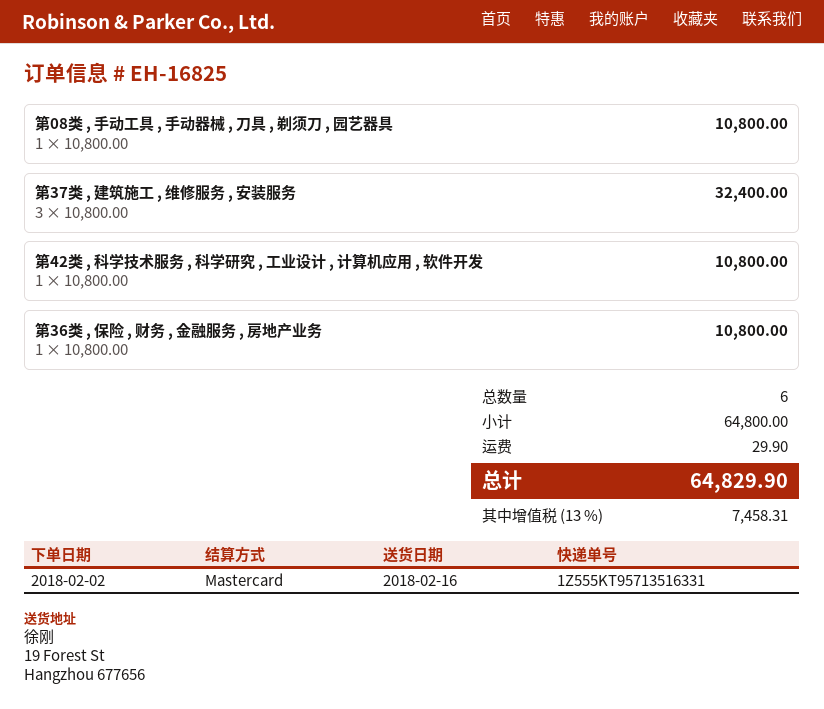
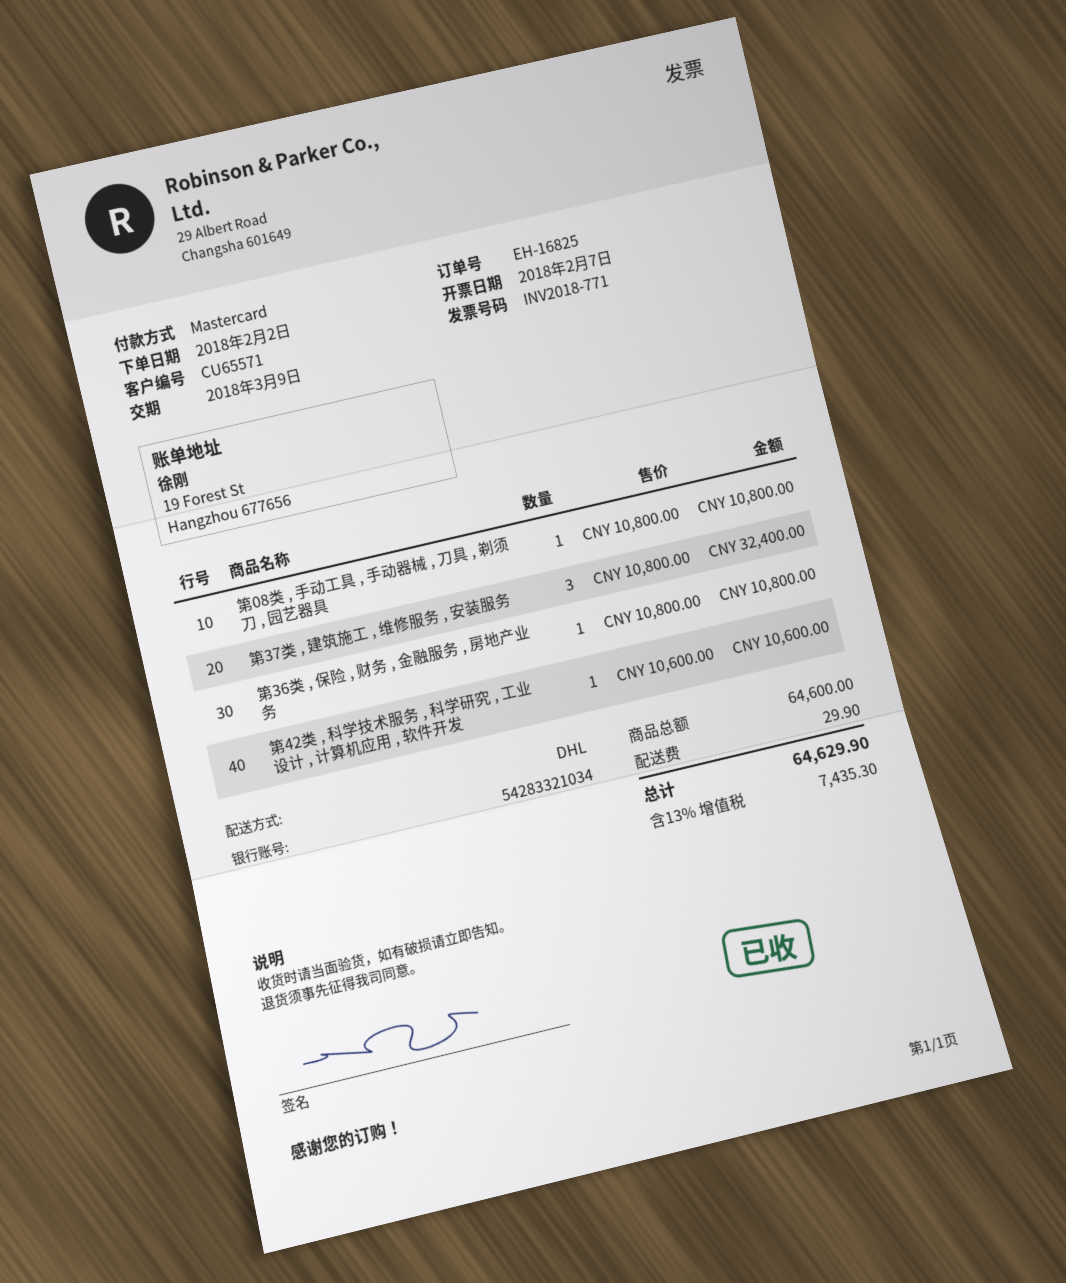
delivery date: 2018-02-16 -> 2018-03-09
第42类 , 科学技术服务 , 科学研究 , 工业设计 , 计算机应用 , 软件开发: 1 x 10800.00 = 10800.00 -> 1 x 10600.00 = 10600.00
subtotal: 64800.00 -> 64600.00
tax: 13% = 7458.31 -> 13% = 7435.30
total: 64829.90 -> 64629.90

